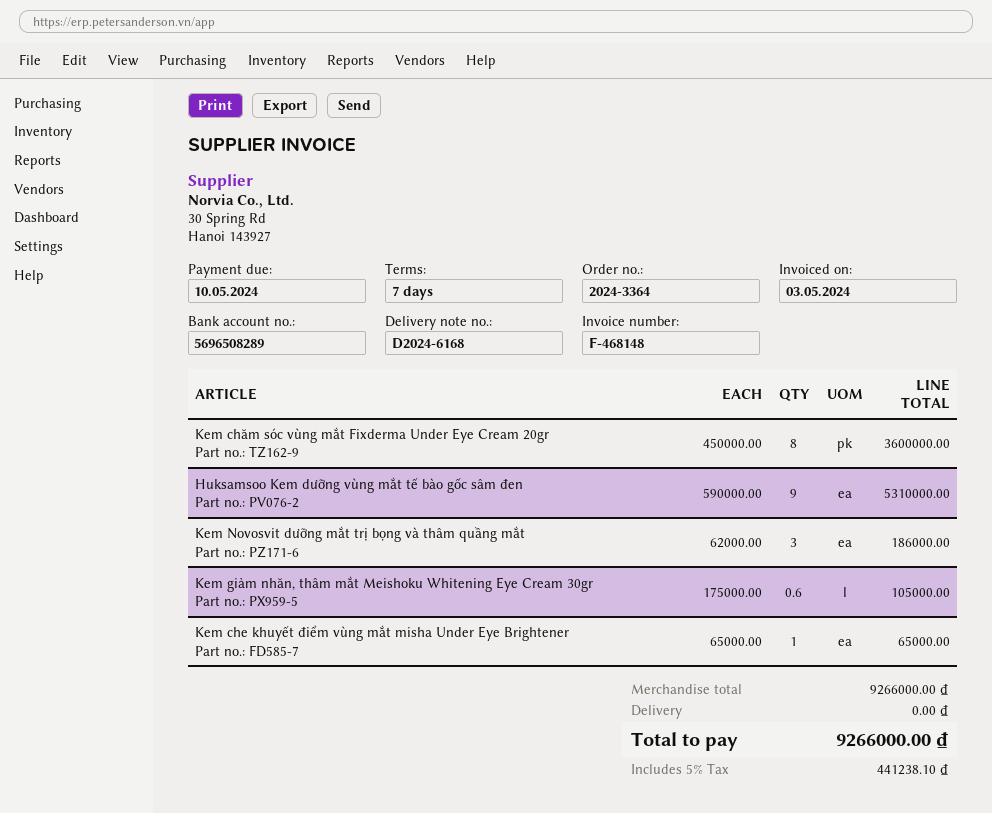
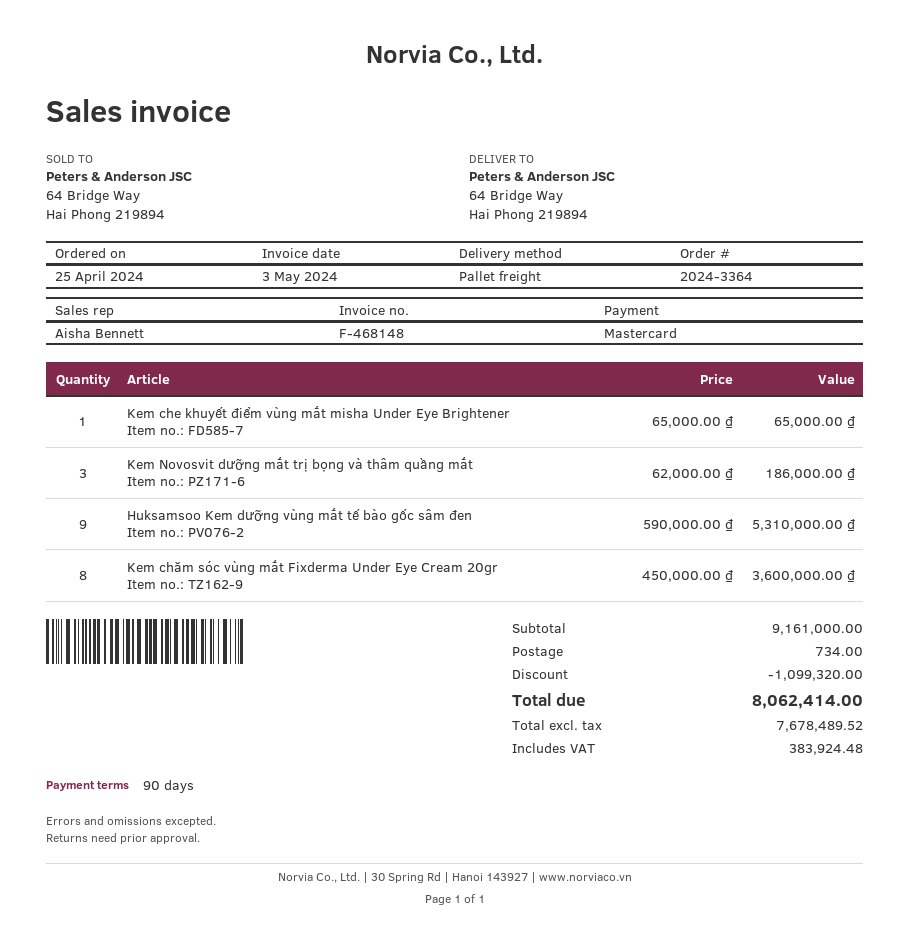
payment terms: 7 days -> 90 days
Kem giảm nhăn, thâm mắt Meishoku Whitening Eye Cream 30gr: 0.6 x 175000.00 = 105000.00 -> none
subtotal: 9266000.00 -> 9161000.00
discount: none -> 1099320.00
shipping: 0.00 -> 734.00
tax: 441238.10 -> 383924.48
total: 9266000.00 -> 8062414.00

